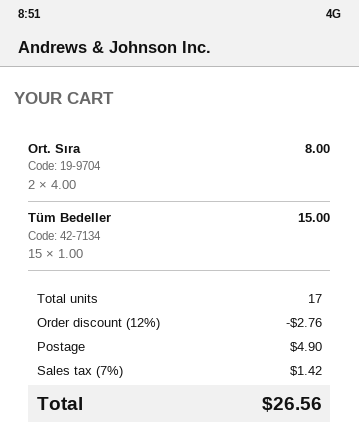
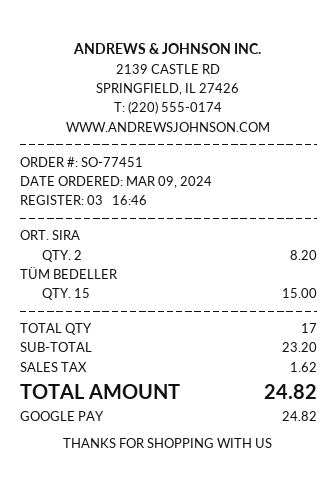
Ort. Sıra: 2 for 8.00 -> 2 for 8.20
discount: 12% = 2.76 -> none
shipping: 4.90 -> none
tax: 1.42 -> 1.62
total: 26.56 -> 24.82

